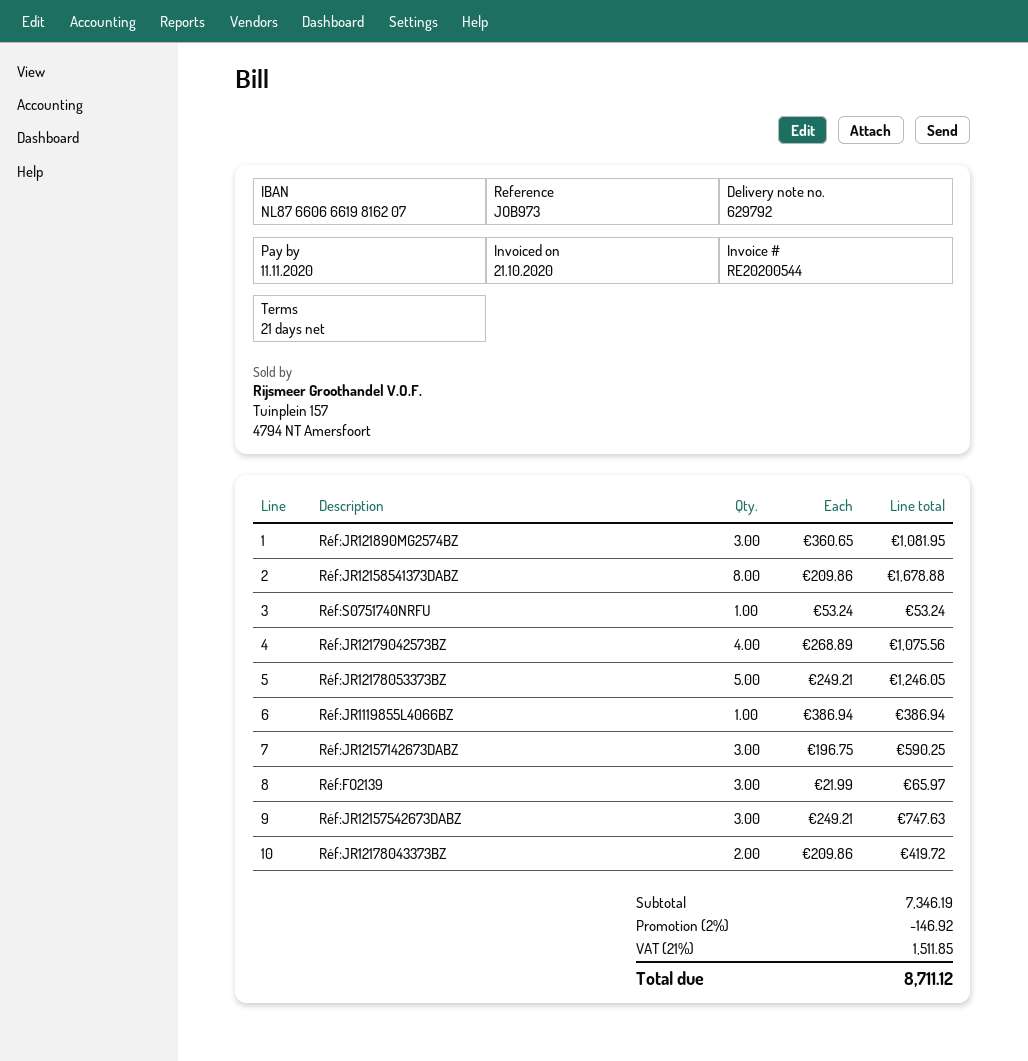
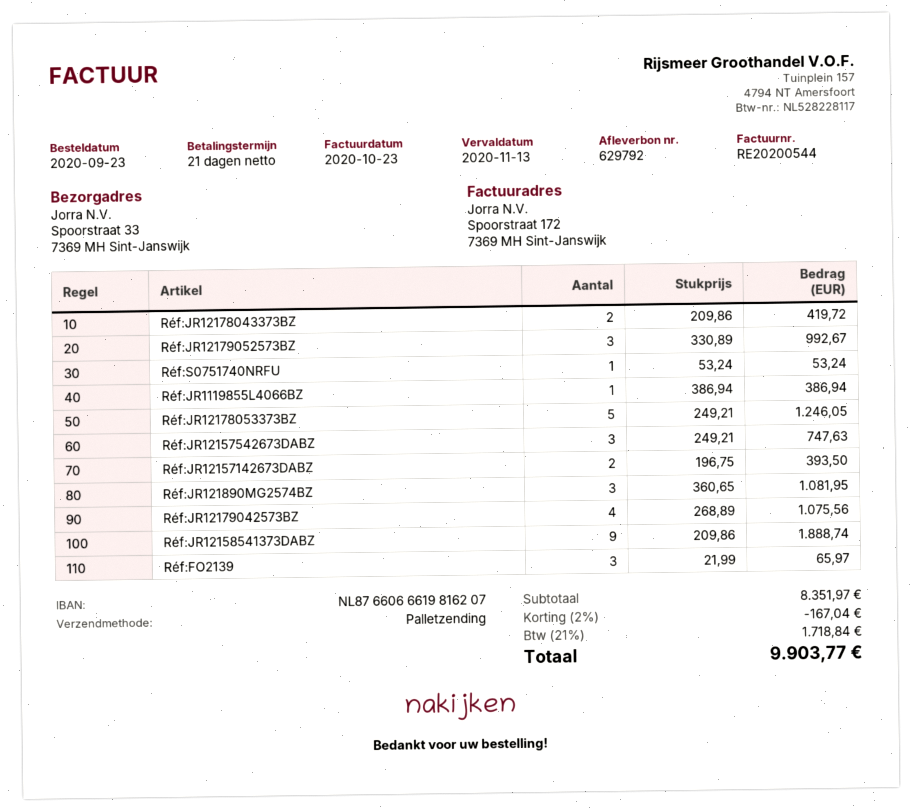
invoice date: 2020-10-21 -> 2020-10-23
due date: 2020-11-11 -> 2020-11-13
Réf:JR12158541373DABZ: 8 x 209.86 = 1678.88 -> 9 x 209.86 = 1888.74
Réf:JR12157142673DABZ: 3 x 196.75 = 590.25 -> 2 x 196.75 = 393.50
Réf:JR12179052573BZ: none -> 3 x 330.89 = 992.67
subtotal: 7346.19 -> 8351.97
discount: 2% = 146.92 -> 2% = 167.04
tax: 21% = 1511.85 -> 21% = 1718.84
total: 8711.12 -> 9903.77

